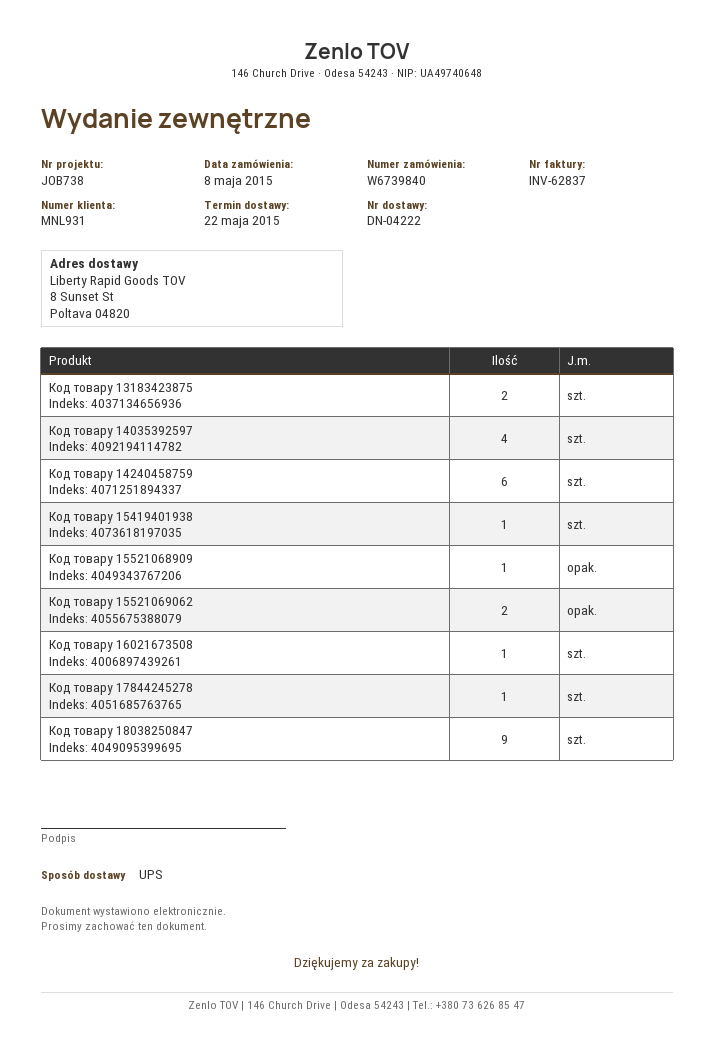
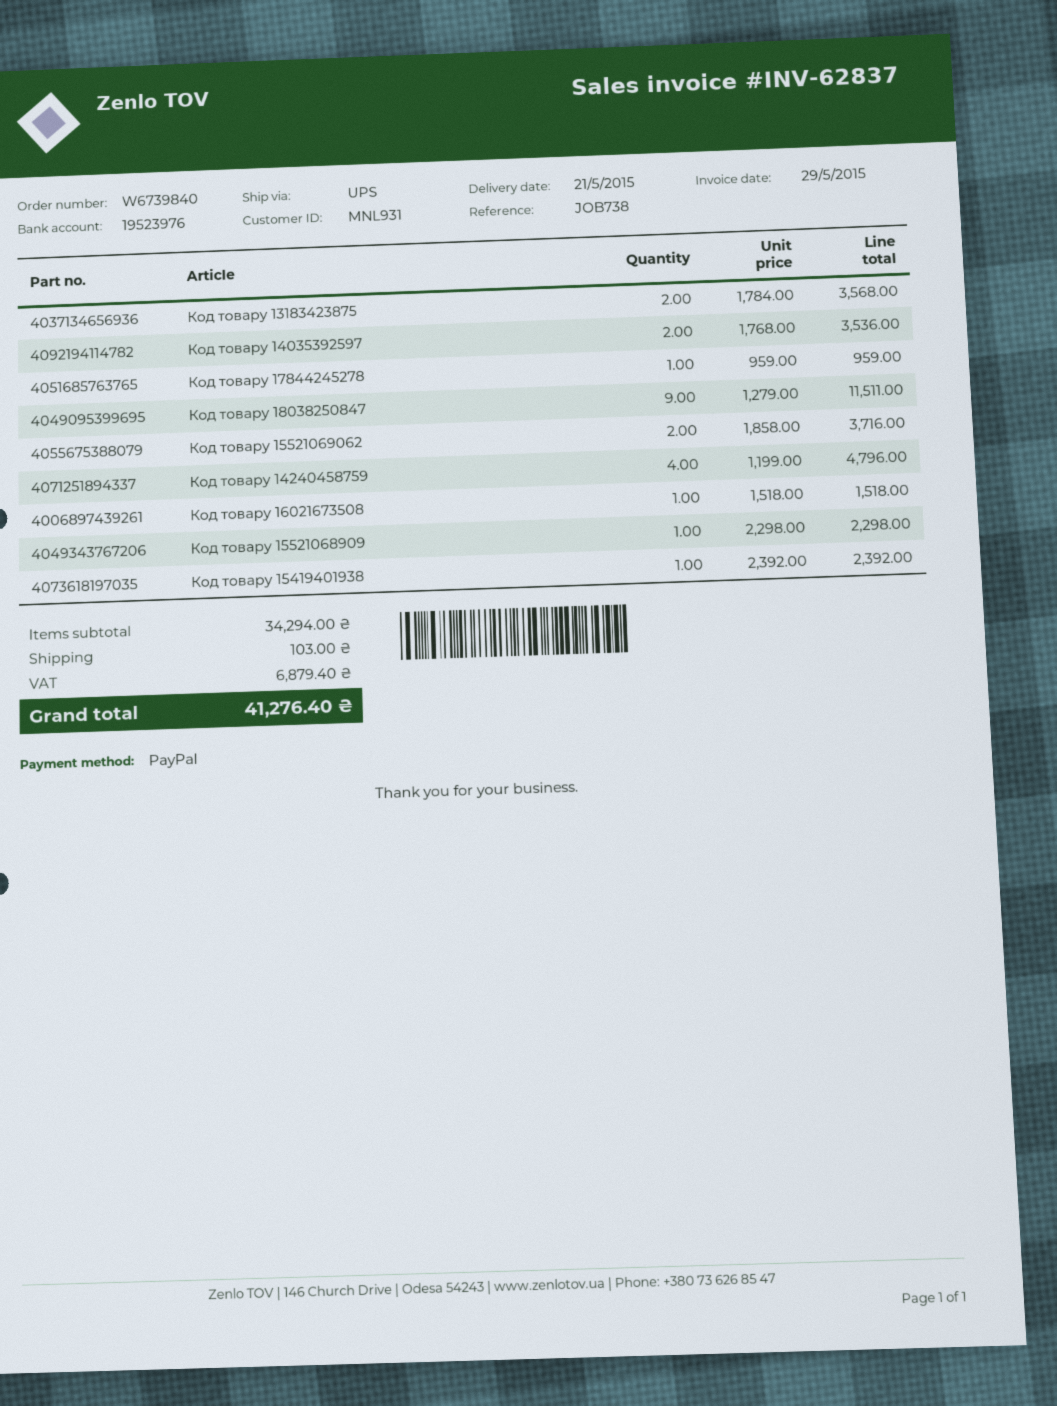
delivery date: 2015-05-22 -> 2015-05-21
Код товару 14035392597: 4 -> 2
Код товару 14240458759: 6 -> 4

